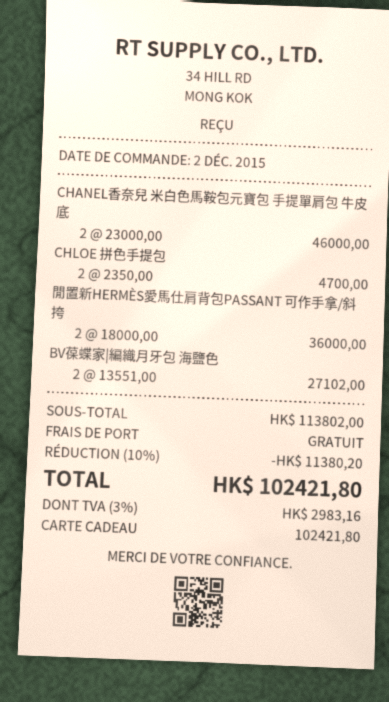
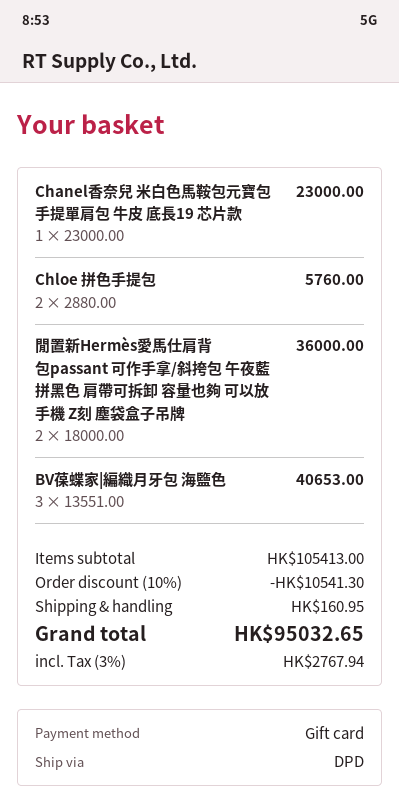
CHANEL香奈兒 米白色馬鞍包元寶包 手提單肩包 牛皮 底: 2 x 23000.00 = 46000.00 -> 1 x 23000.00 = 23000.00
CHLOE 拼色手提包: 2 x 2350.00 = 4700.00 -> 2 x 2880.00 = 5760.00
BV葆蝶家|編織月牙包 海鹽色: 2 x 13551.00 = 27102.00 -> 3 x 13551.00 = 40653.00
subtotal: 113802.00 -> 105413.00
discount: 10% = 11380.20 -> 10% = 10541.30
shipping: 0.00 -> 160.95
tax: 3% = 2983.16 -> 3% = 2767.94
total: 102421.80 -> 95032.65

